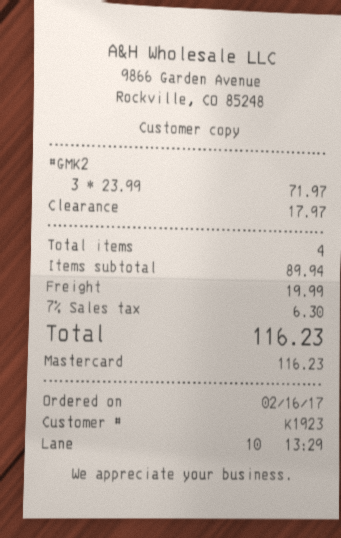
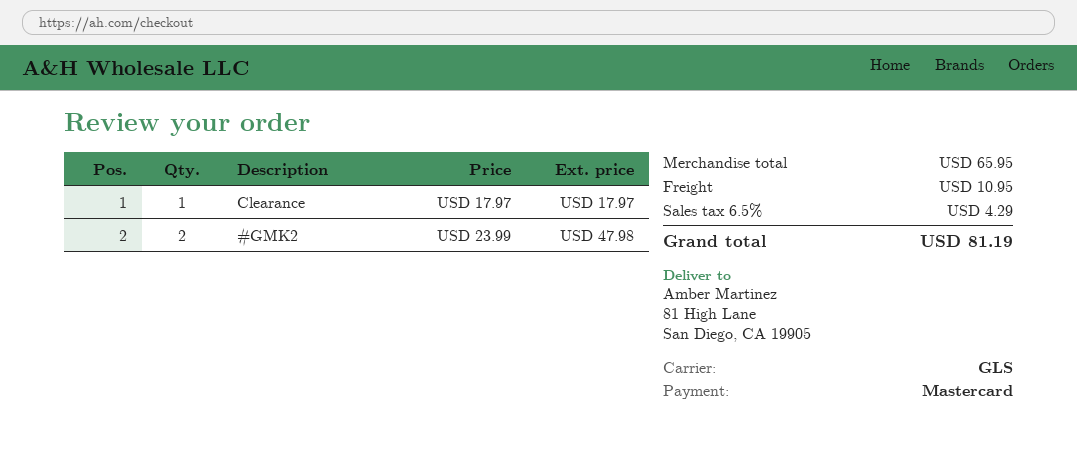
#GMK2: 3 x 23.99 = 71.97 -> 2 x 23.99 = 47.98
subtotal: 89.94 -> 65.95
shipping: 19.99 -> 10.95
tax: 7% = 6.30 -> 6.5% = 4.29
total: 116.23 -> 81.19

